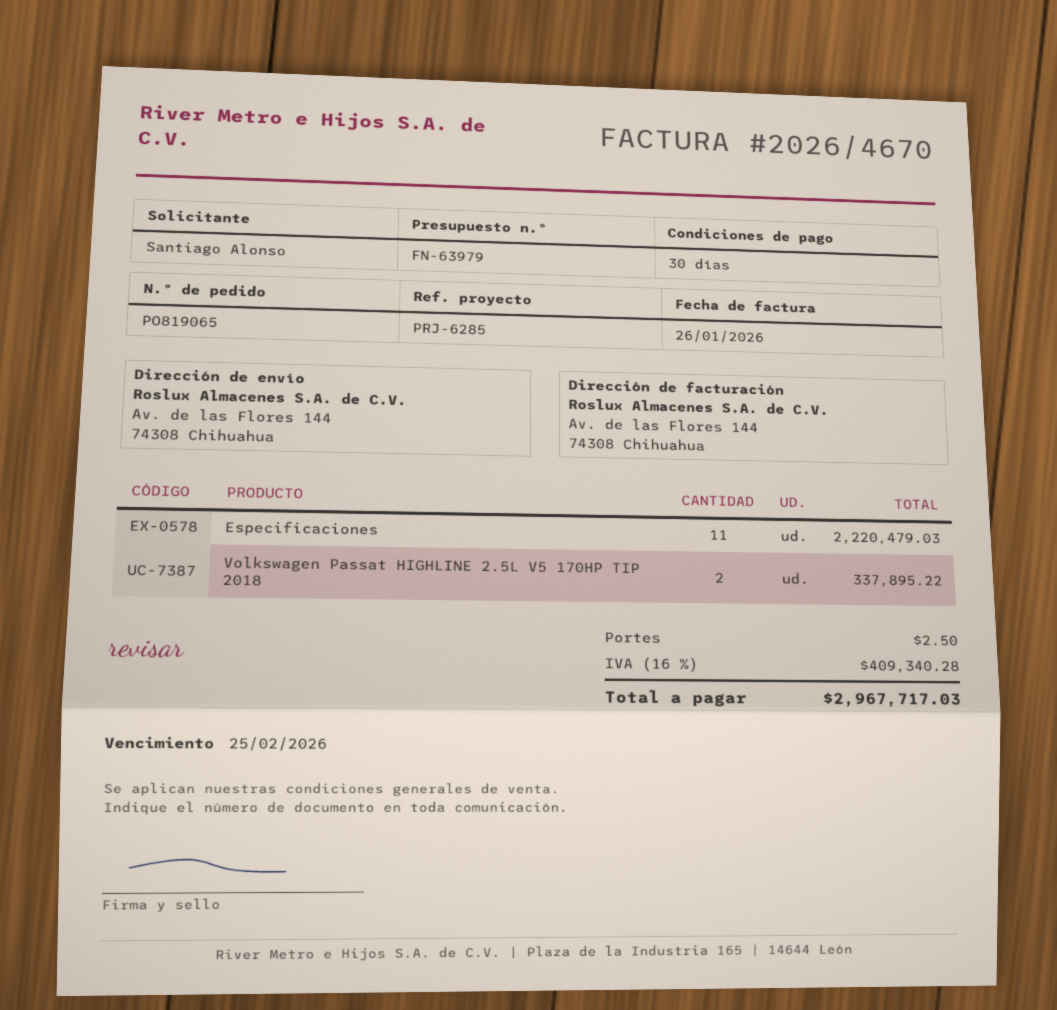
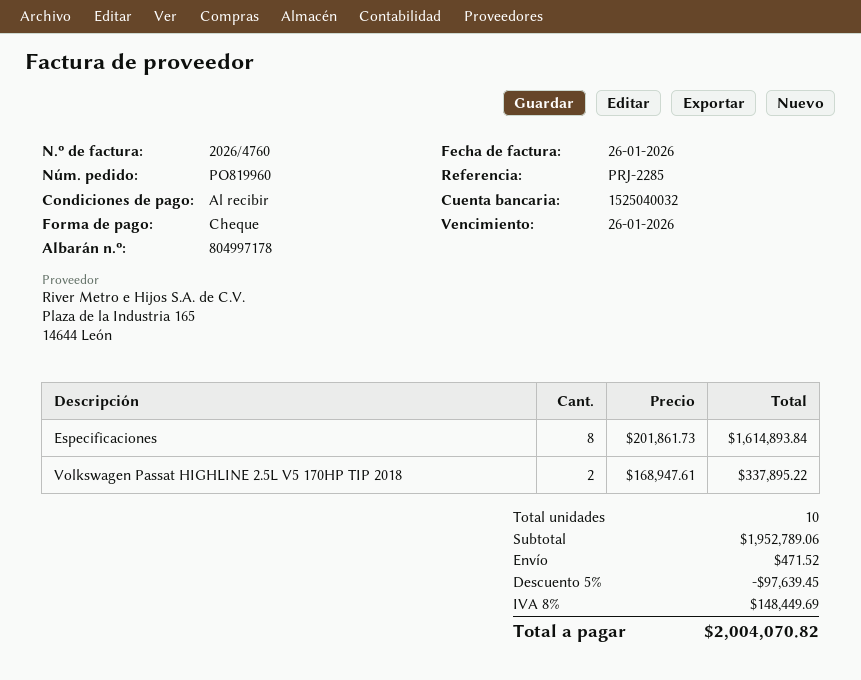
order number: PO819065 -> PO819960
invoice number: 2026/4670 -> 2026/4760
payment terms: 30 days -> on receipt
due date: 2026-02-25 -> 2026-01-26
reference: PRJ-6285 -> PRJ-2285
Especificaciones: 11 for 2220479.03 -> 8 for 1614893.84
discount: none -> 5% = 97639.45
shipping: 2.50 -> 471.52
tax: 16% = 409340.28 -> 8% = 148449.69
total: 2967717.03 -> 2004070.82

